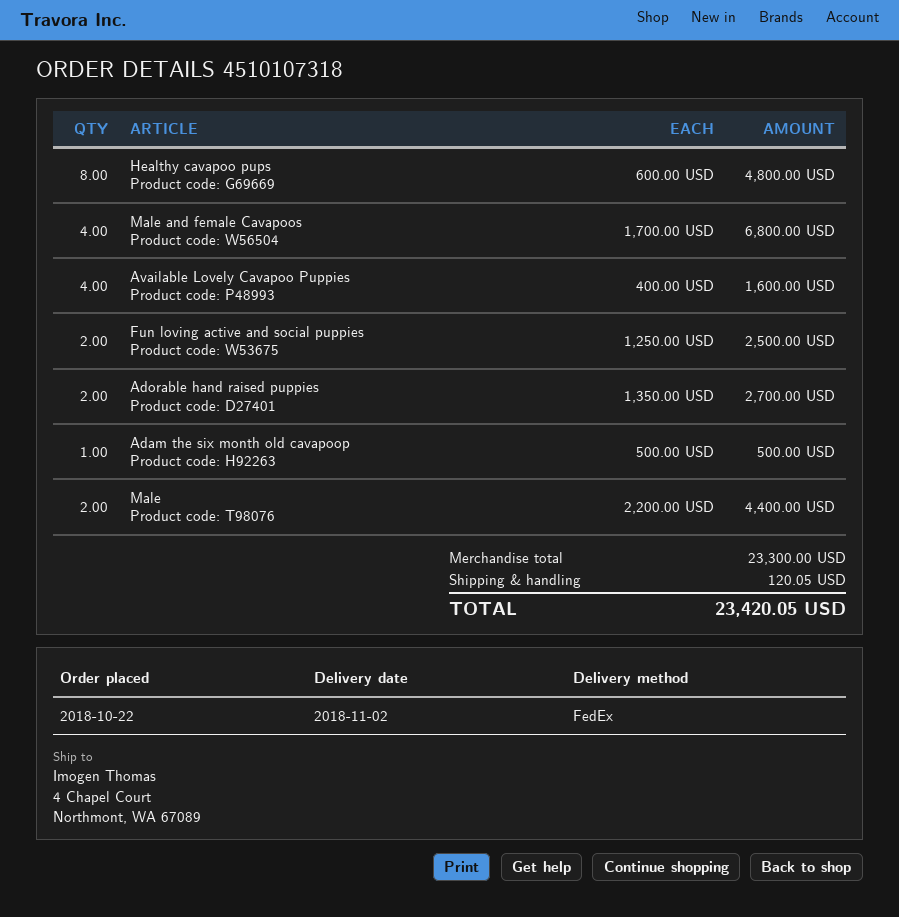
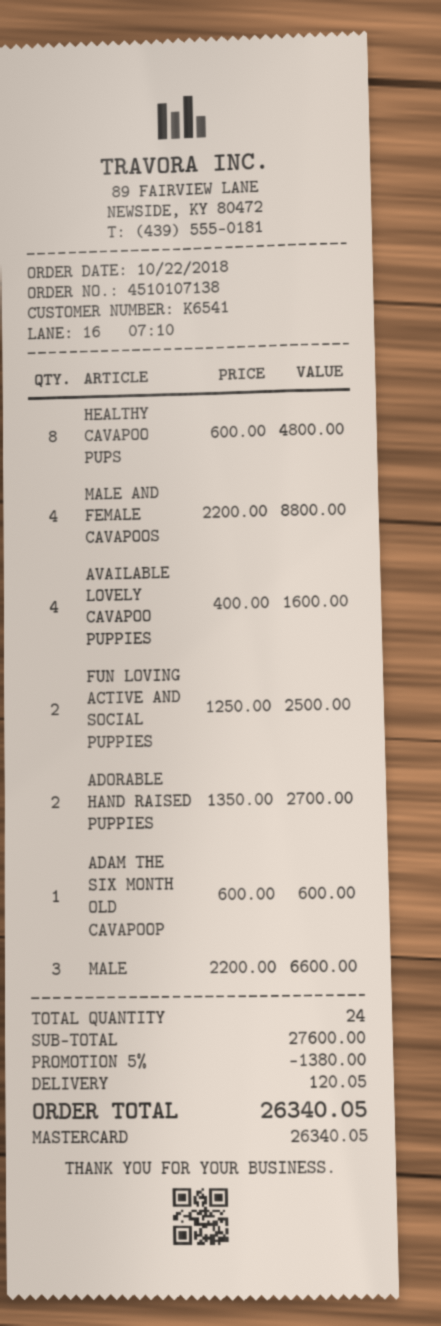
order number: 4510107318 -> 4510107138
Male and female Cavapoos: 4 x 1700.00 = 6800.00 -> 4 x 2200.00 = 8800.00
Adam the six month old cavapoop: 1 x 500.00 = 500.00 -> 1 x 600.00 = 600.00
Male: 2 x 2200.00 = 4400.00 -> 3 x 2200.00 = 6600.00
subtotal: 23300.00 -> 27600.00
discount: none -> 5% = 1380.00
total: 23420.05 -> 26340.05

